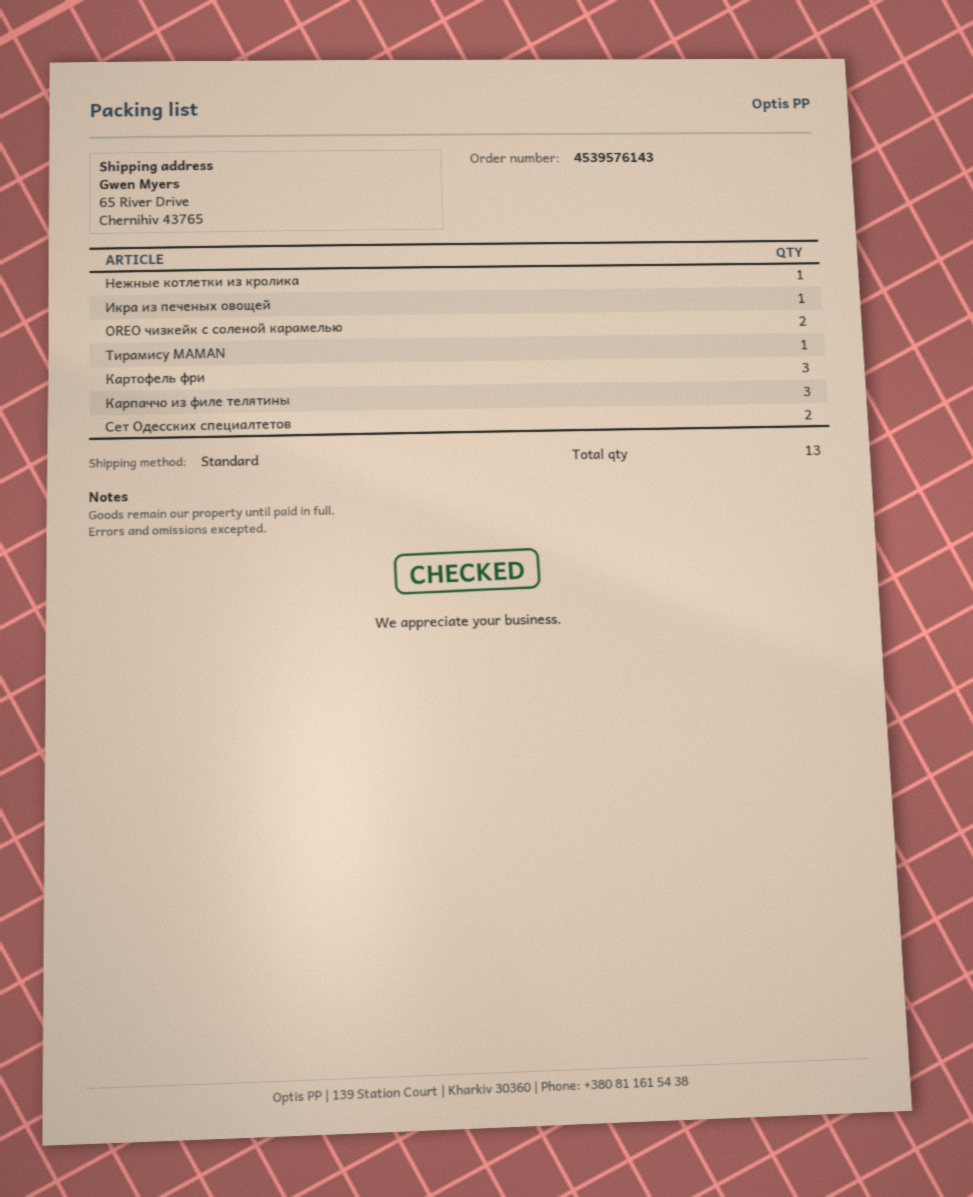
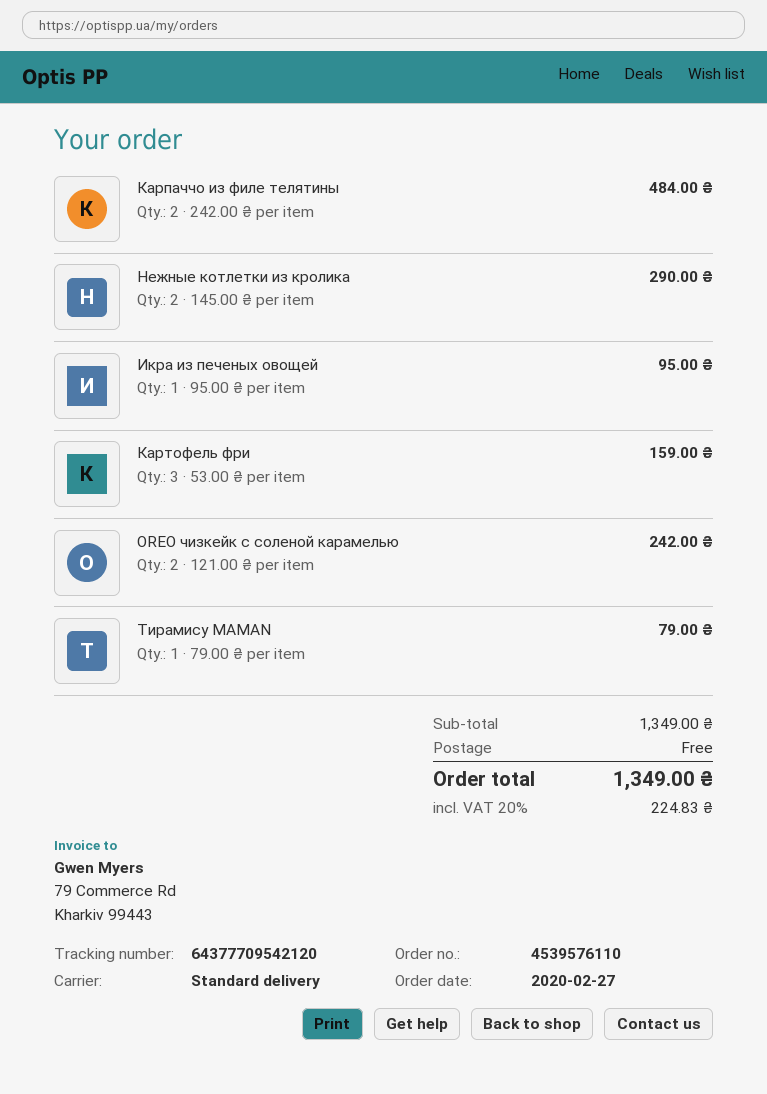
order number: 4539576143 -> 4539576110
Нежные котлетки из кролика: 1 -> 2
Карпаччо из филе телятины: 3 -> 2
Сет Одесских специалтетов: 2 -> none

